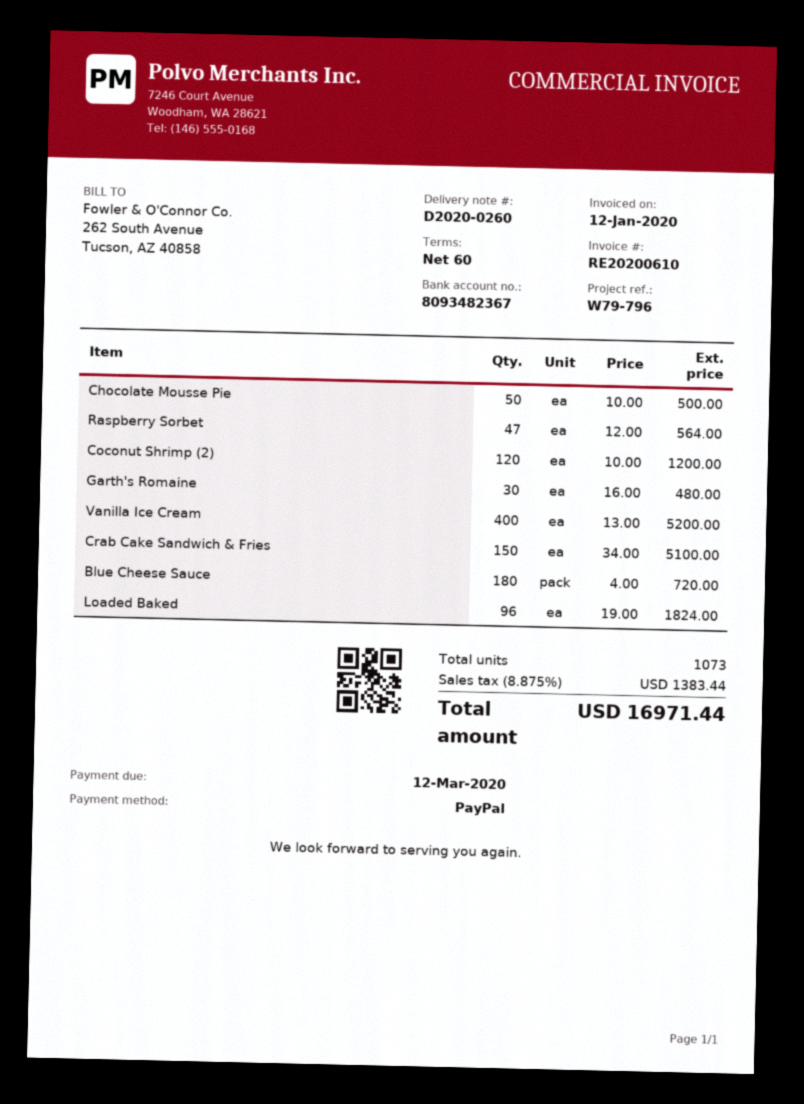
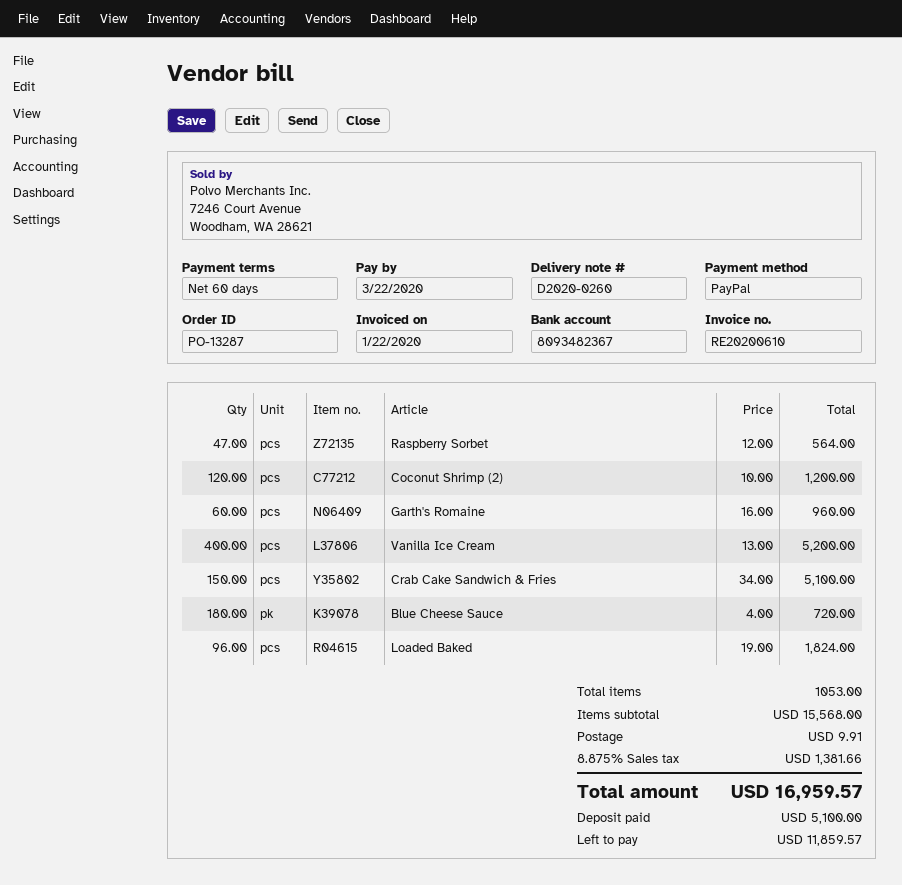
invoice date: 2020-01-12 -> 2020-01-22
due date: 2020-03-12 -> 2020-03-22
Chocolate Mousse Pie: 50 x 10.00 = 500.00 -> none
Garth's Romaine: 30 x 16.00 = 480.00 -> 60 x 16.00 = 960.00
total quantity: 1073 -> 1053
shipping: none -> 9.91
tax: 8.875% = 1383.44 -> 8.875% = 1381.66
total: 16971.44 -> 16959.57

